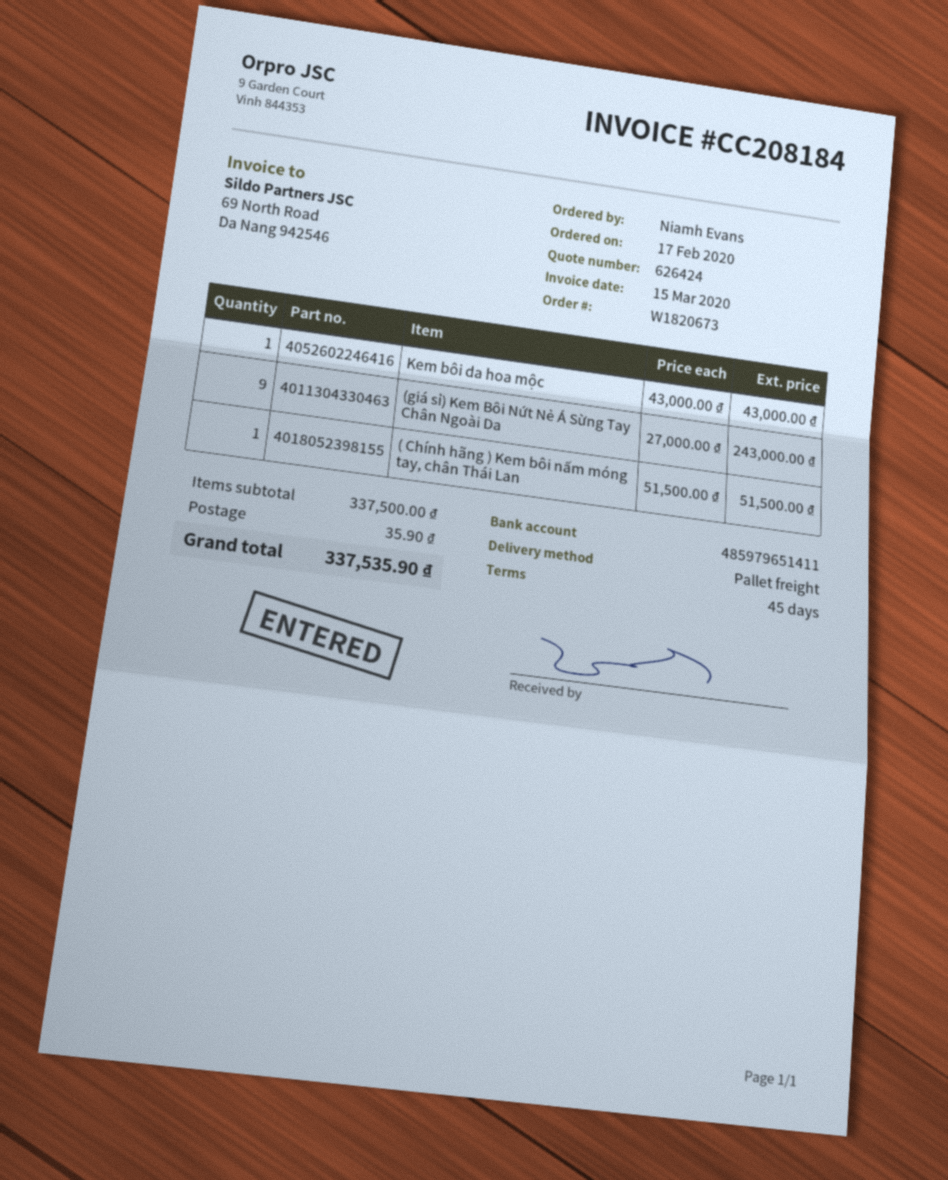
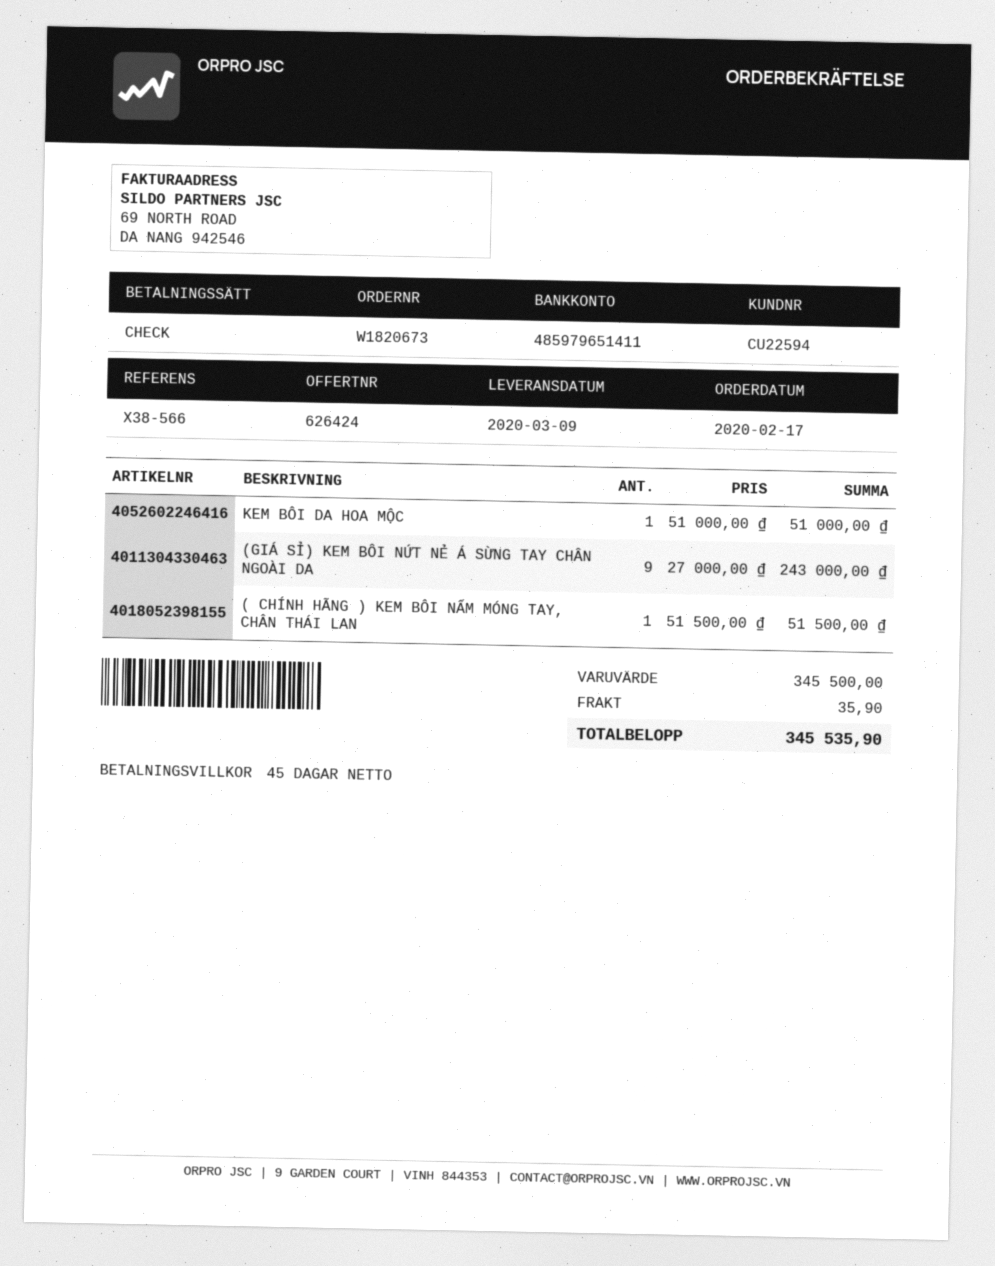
Kem bôi da hoa mộc: 1 x 43000.00 = 43000.00 -> 1 x 51000.00 = 51000.00
subtotal: 337500.00 -> 345500.00
total: 337535.90 -> 345535.90

